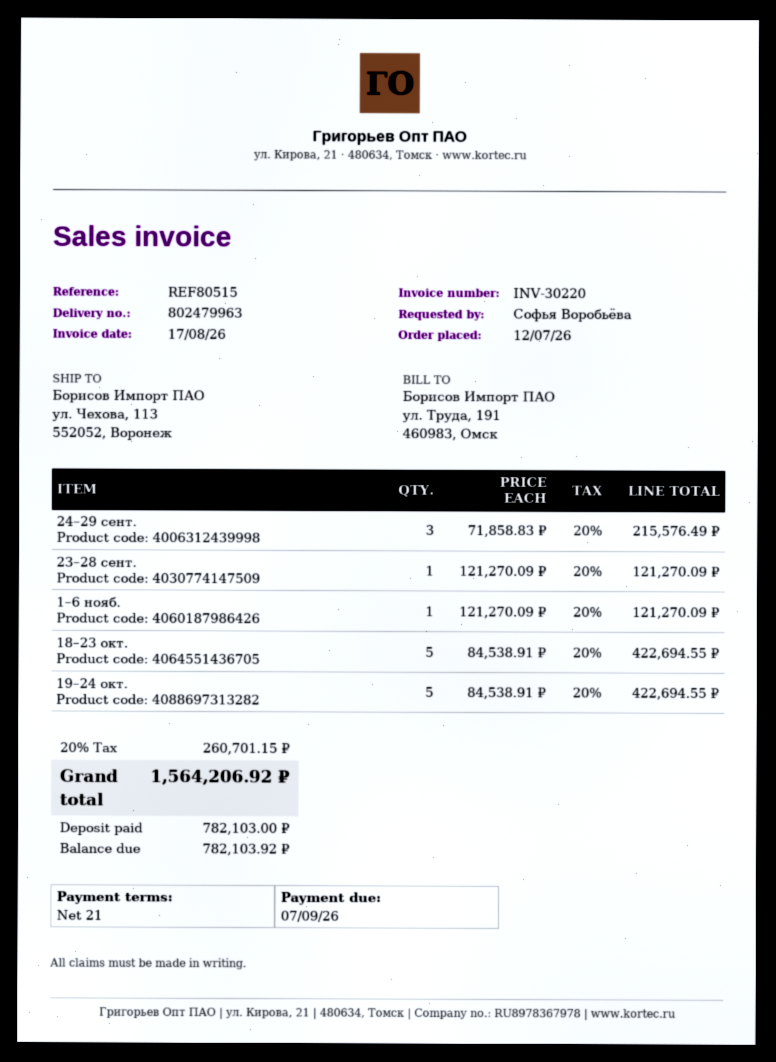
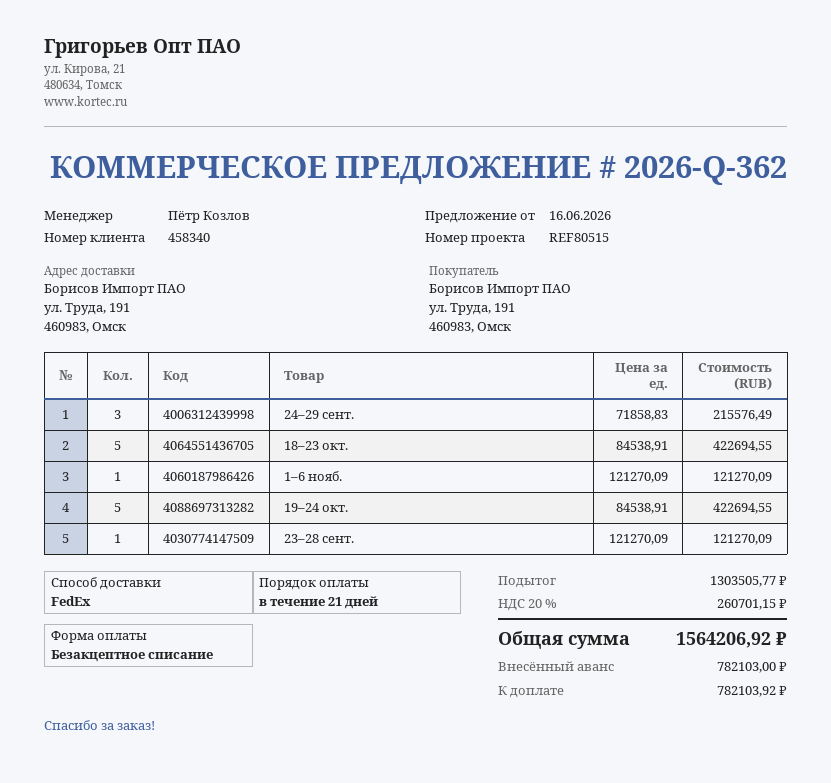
ship to: ул. Чехова, 113, 552052, Воронеж -> ул. Труда, 191, 460983, Омск

